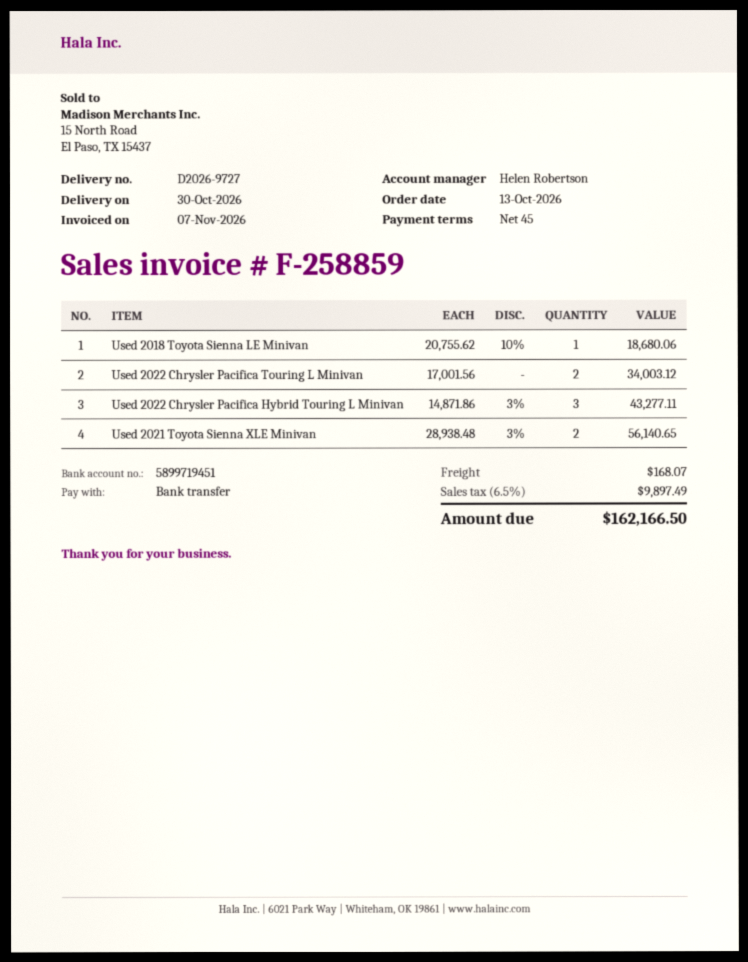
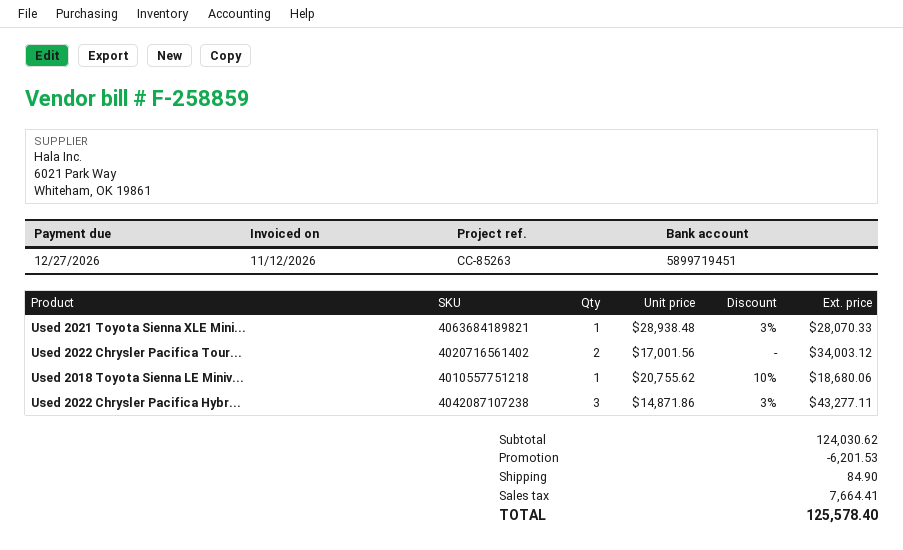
invoice date: 2026-11-07 -> 2026-11-12
Used 2021 Toyota Sienna XLE Minivan: 2 x 28938.48 - 3% = 56140.65 -> 1 x 28938.48 - 3% = 28070.33
discount: none -> 6201.53
shipping: 168.07 -> 84.90
tax: 9897.49 -> 7664.41
total: 162166.50 -> 125578.40

